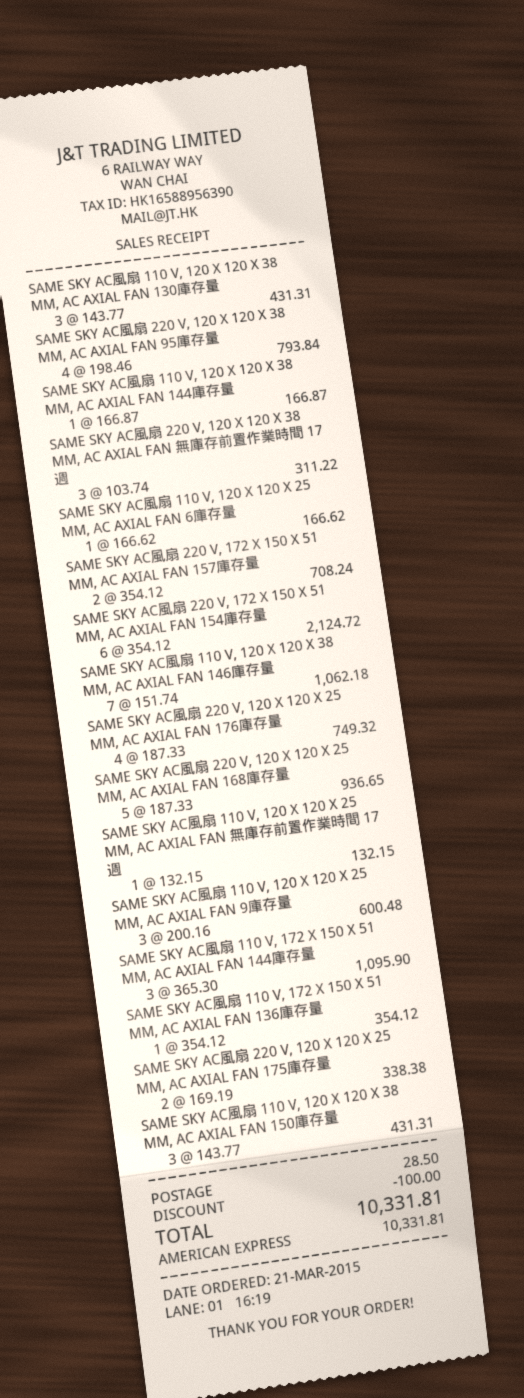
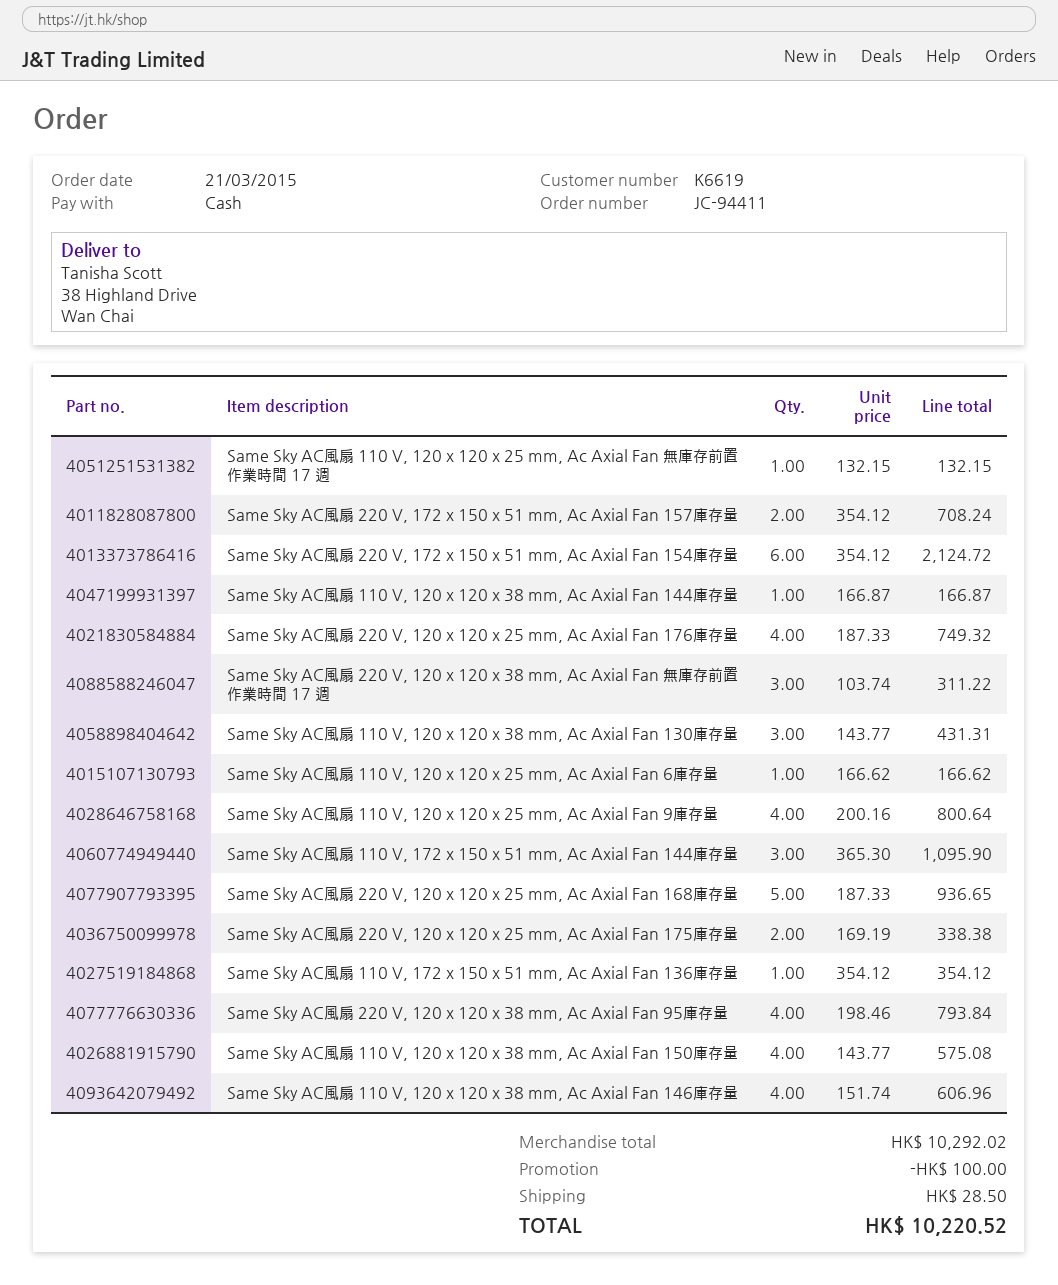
payment method: American Express -> cash
SAME SKY AC風扇 110 V, 120 X 120 X 38 MM, AC AXIAL FAN 146庫存量: 7 x 151.74 = 1062.18 -> 4 x 151.74 = 606.96
SAME SKY AC風扇 110 V, 120 X 120 X 25 MM, AC AXIAL FAN 9庫存量: 3 x 200.16 = 600.48 -> 4 x 200.16 = 800.64
SAME SKY AC風扇 110 V, 120 X 120 X 38 MM, AC AXIAL FAN 150庫存量: 3 x 143.77 = 431.31 -> 4 x 143.77 = 575.08
total: 10331.81 -> 10220.52

